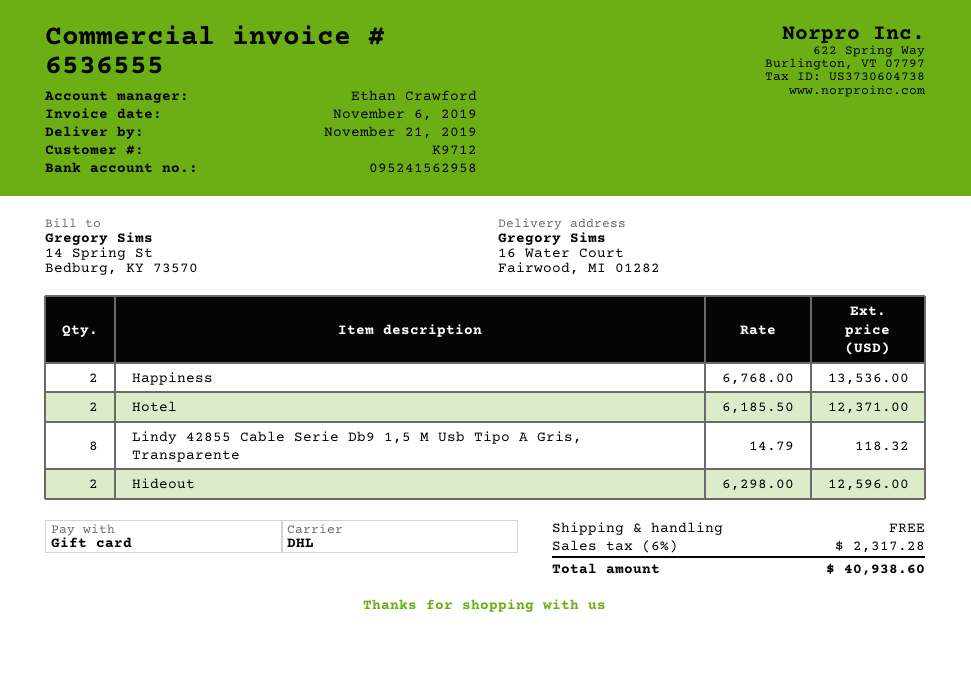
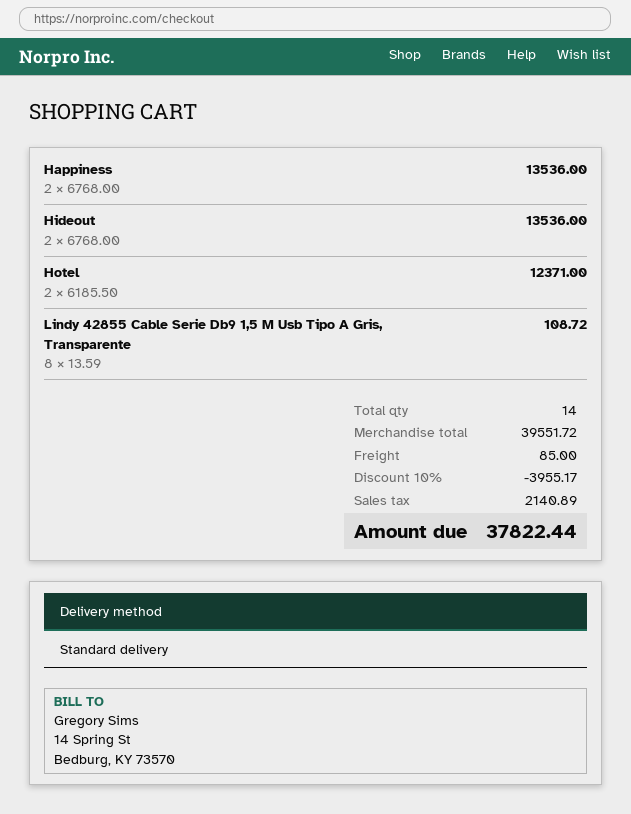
shipping method: DHL -> standard
Lindy 42855 Cable Serie Db9 1,5 M Usb Tipo A Gris, Transparente: 8 x 14.79 = 118.32 -> 8 x 13.59 = 108.72
Hideout: 2 x 6298.00 = 12596.00 -> 2 x 6768.00 = 13536.00
discount: none -> 10% = 3955.17
shipping: 0.00 -> 85.00
tax: 2317.28 -> 2140.89
total: 40938.60 -> 37822.44

